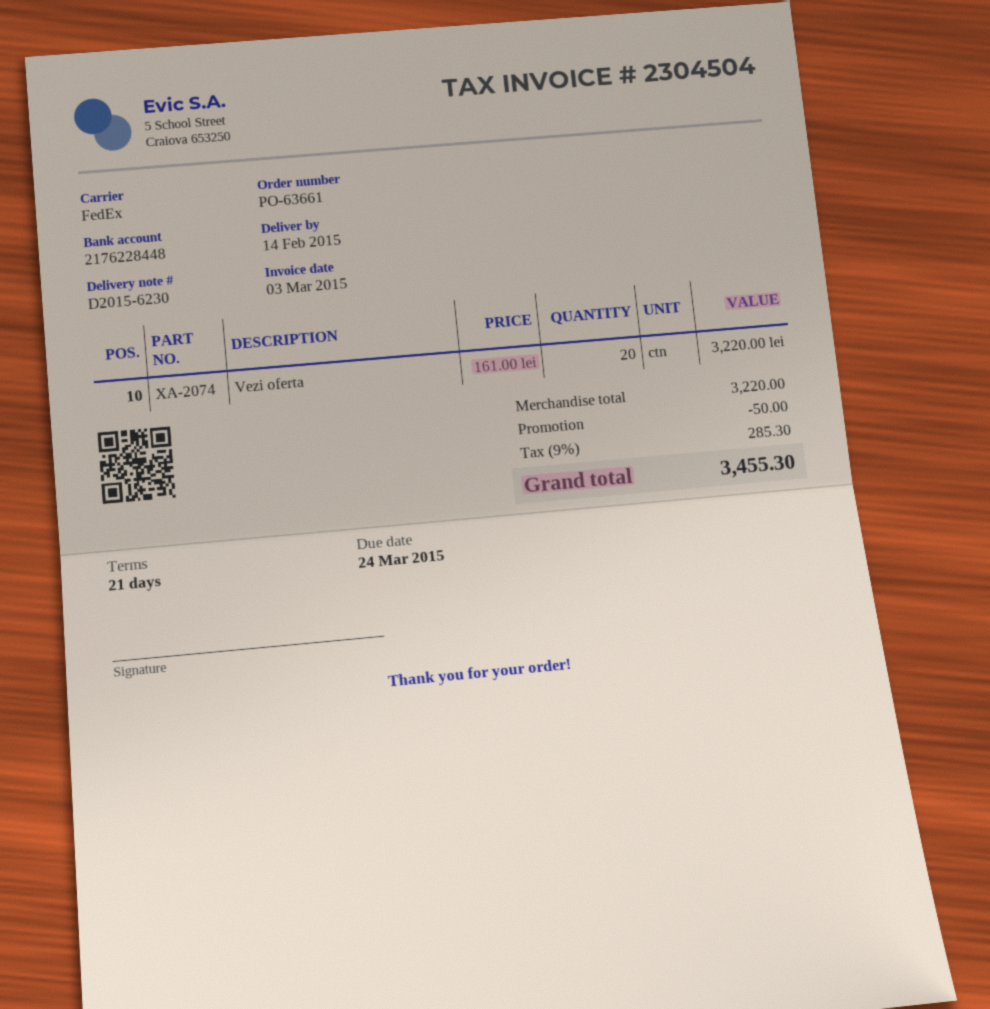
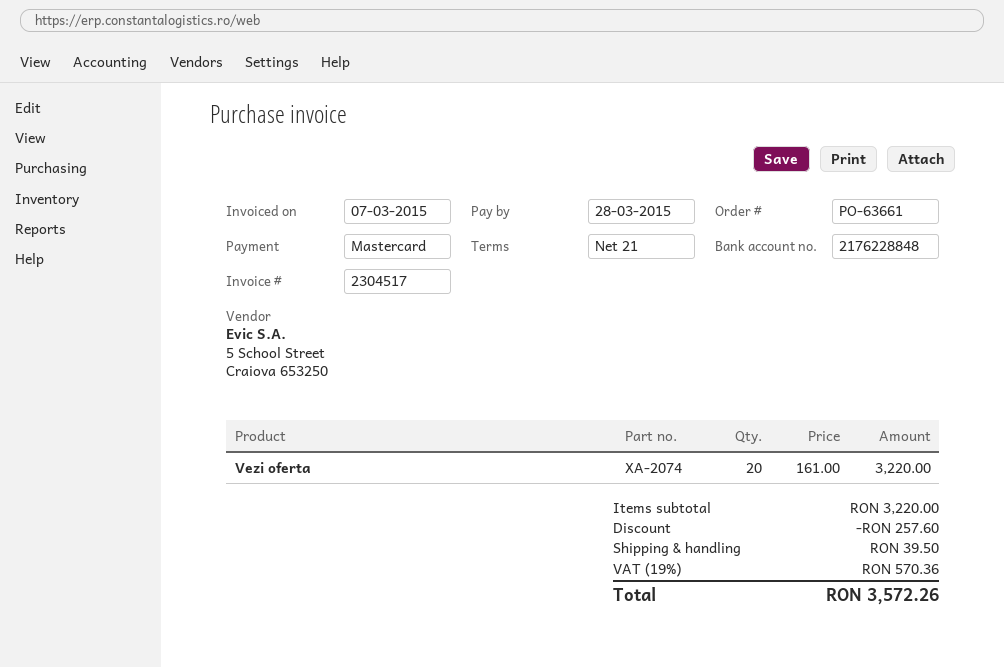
invoice number: 2304504 -> 2304517
invoice date: 2015-03-03 -> 2015-03-07
due date: 2015-03-24 -> 2015-03-28
bank account: 2176228448 -> 2176228848
discount: 50.00 -> 257.60
shipping: none -> 39.50
tax: 9% = 285.30 -> 19% = 570.36
total: 3455.30 -> 3572.26

